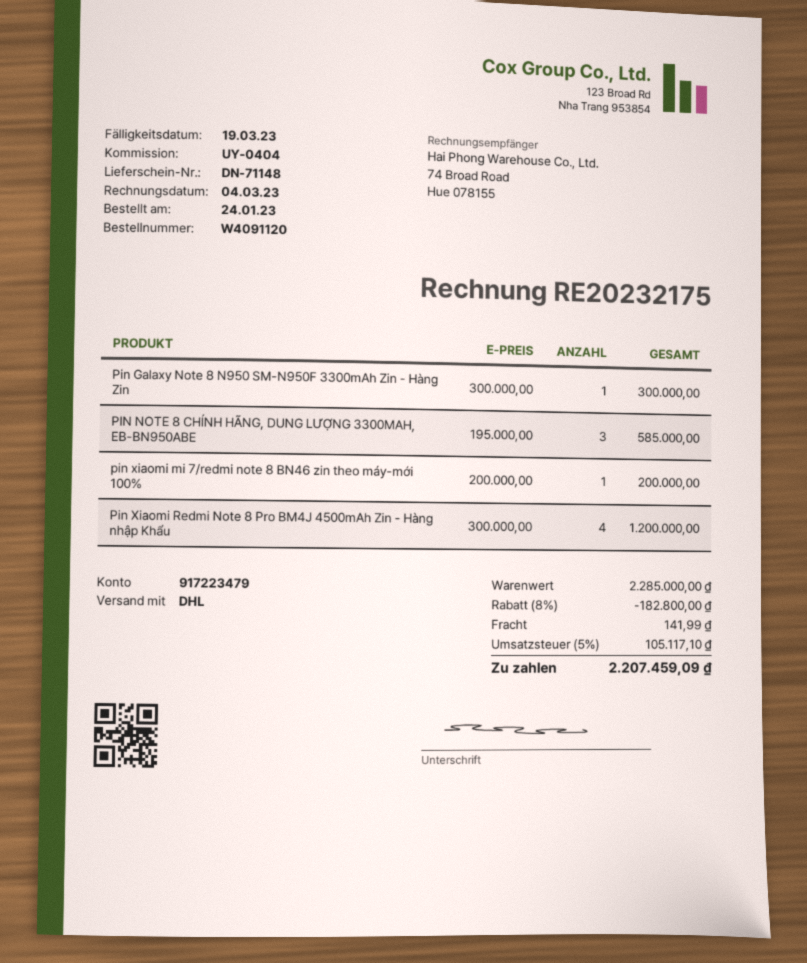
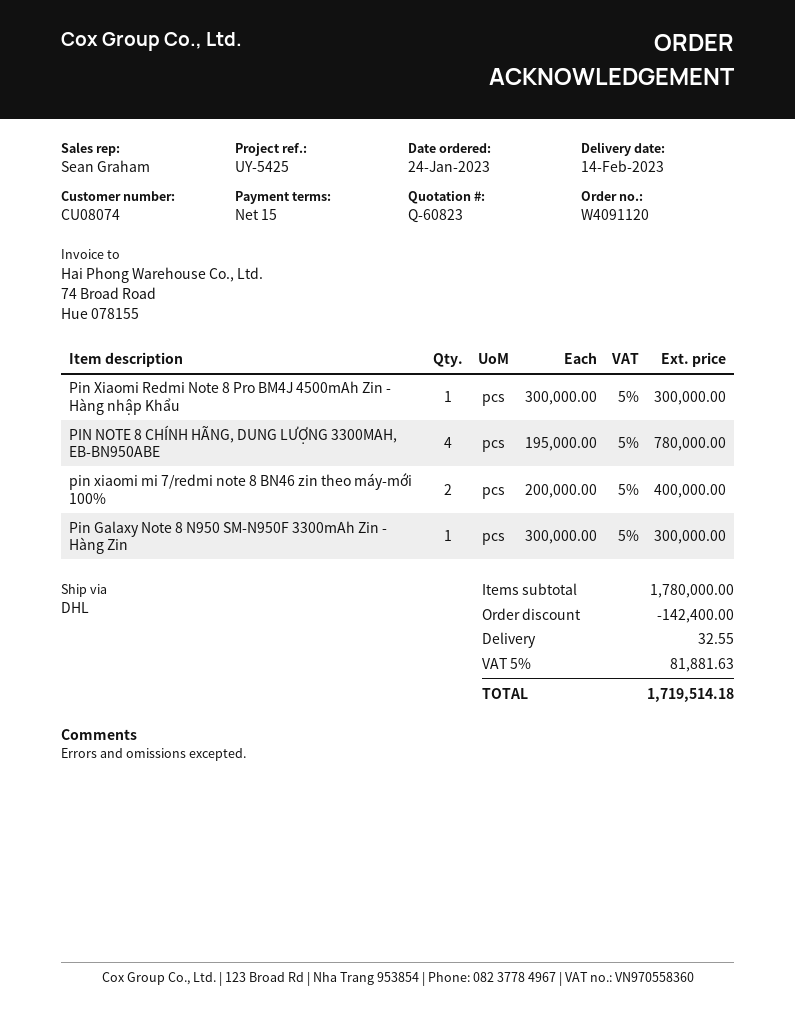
reference: UY-0404 -> UY-5425
PIN NOTE 8 CHÍNH HÃNG, DUNG LƯỢNG 3300MAH, EB-BN950ABE: 3 x 195000.00 = 585000.00 -> 4 x 195000.00 = 780000.00
pin xiaomi mi 7/redmi note 8 BN46 zin theo máy-mới 100%: 1 x 200000.00 = 200000.00 -> 2 x 200000.00 = 400000.00
Pin Xiaomi Redmi Note 8 Pro BM4J 4500mAh Zin - Hàng nhập Khẩu: 4 x 300000.00 = 1200000.00 -> 1 x 300000.00 = 300000.00
subtotal: 2285000.00 -> 1780000.00
discount: 182800.00 -> 142400.00
shipping: 141.99 -> 32.55
tax: 5% = 105117.10 -> 5% = 81881.63
total: 2207459.09 -> 1719514.18

